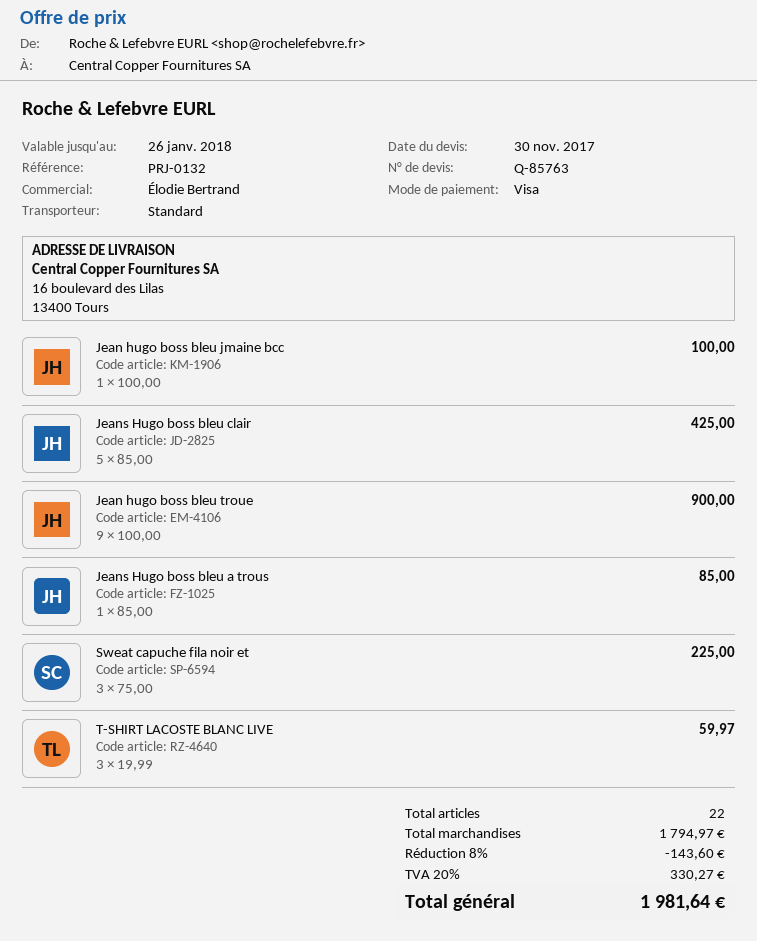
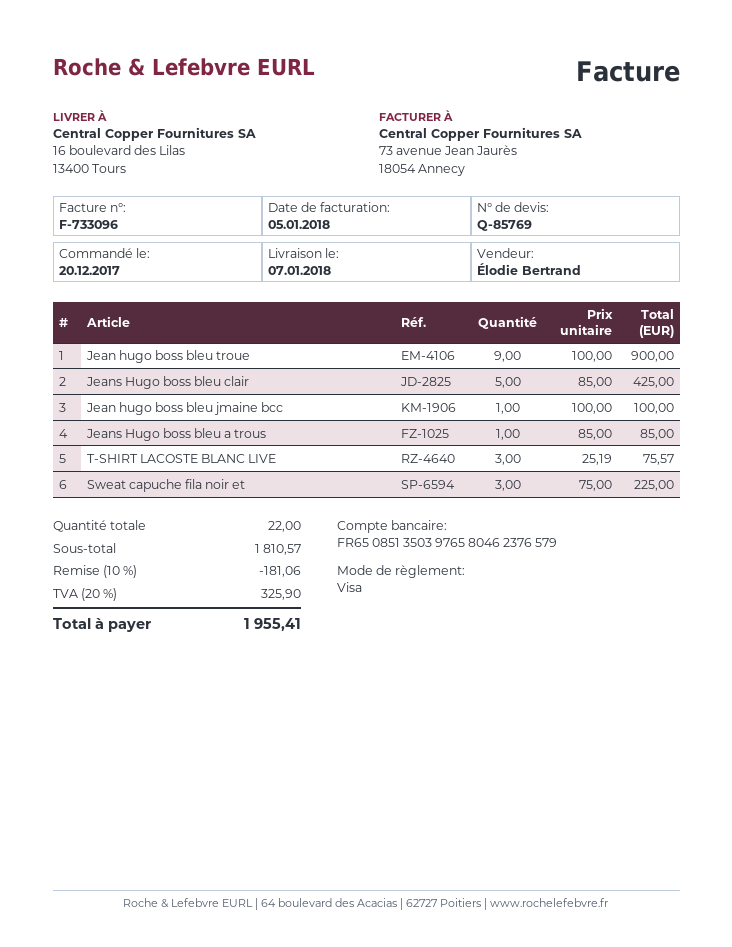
quote number: Q-85763 -> Q-85769
T-SHIRT LACOSTE BLANC LIVE: 3 x 19.99 = 59.97 -> 3 x 25.19 = 75.57
subtotal: 1794.97 -> 1810.57
discount: 8% = 143.60 -> 10% = 181.06
tax: 20% = 330.27 -> 20% = 325.90
total: 1981.64 -> 1955.41

